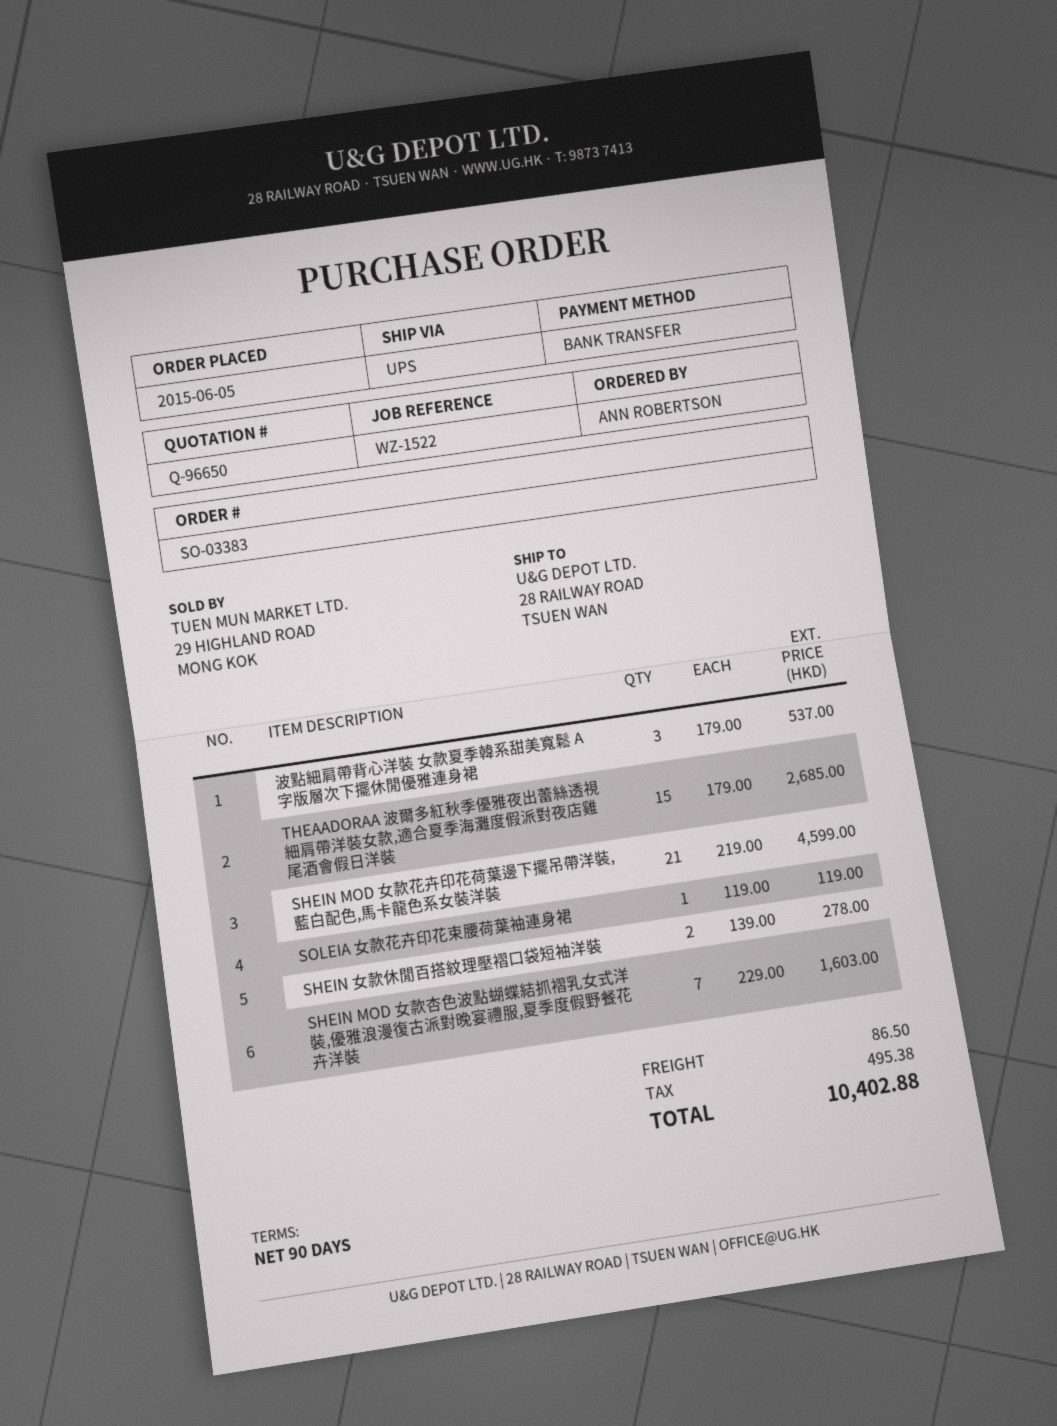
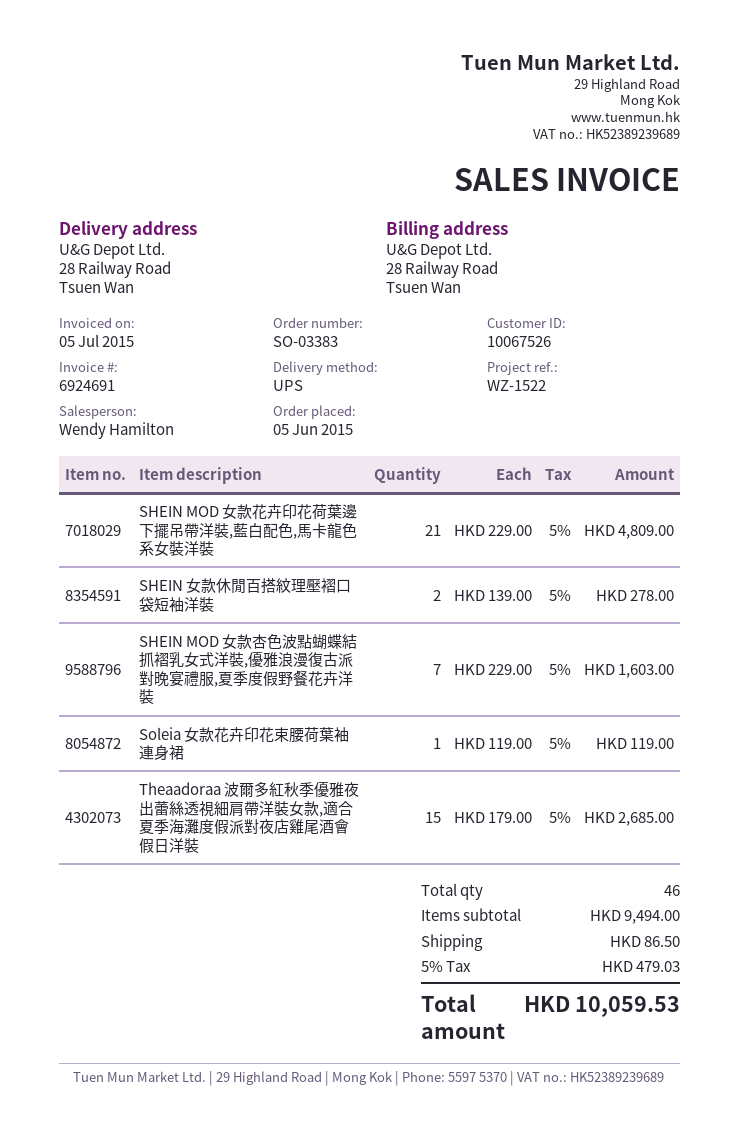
波點細肩帶背心洋裝 女款夏季韓系甜美寬鬆 A 字版層次下擺休閒優雅連身裙: 3 x 179.00 = 537.00 -> none
SHEIN MOD 女款花卉印花荷葉邊下擺吊帶洋裝,藍白配色,馬卡龍色系女裝洋裝: 21 x 219.00 = 4599.00 -> 21 x 229.00 = 4809.00
tax: 495.38 -> 479.03
total: 10402.88 -> 10059.53

